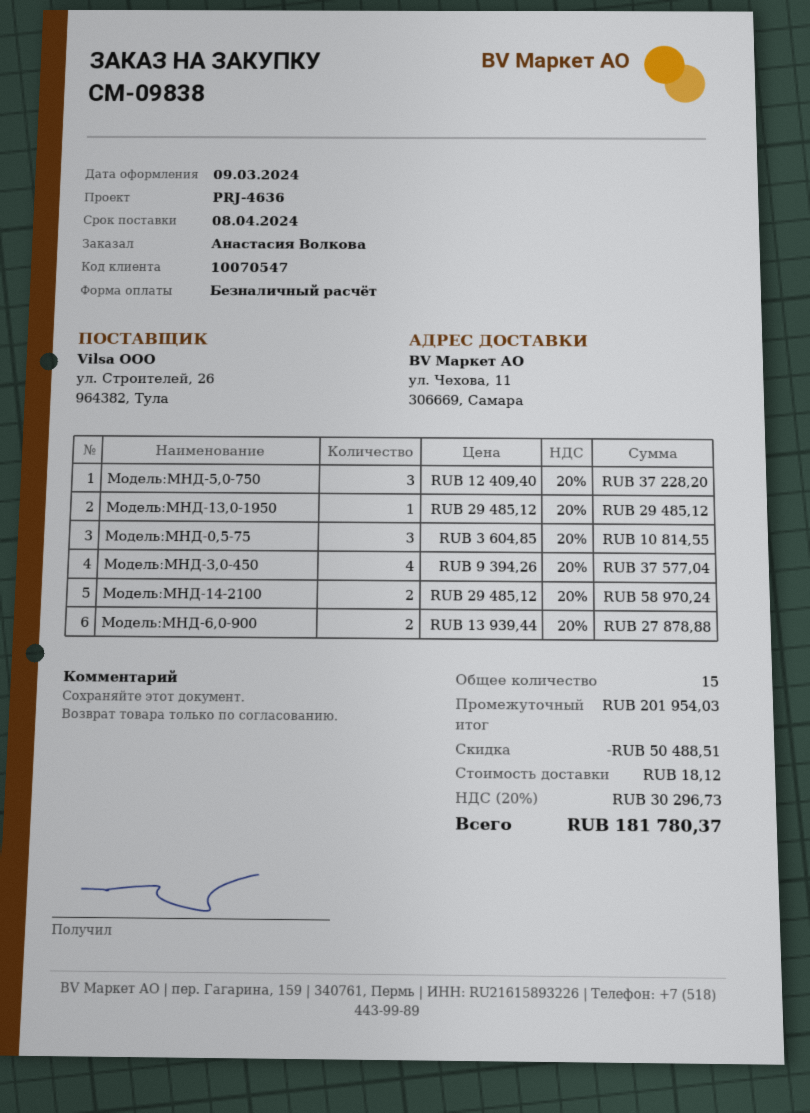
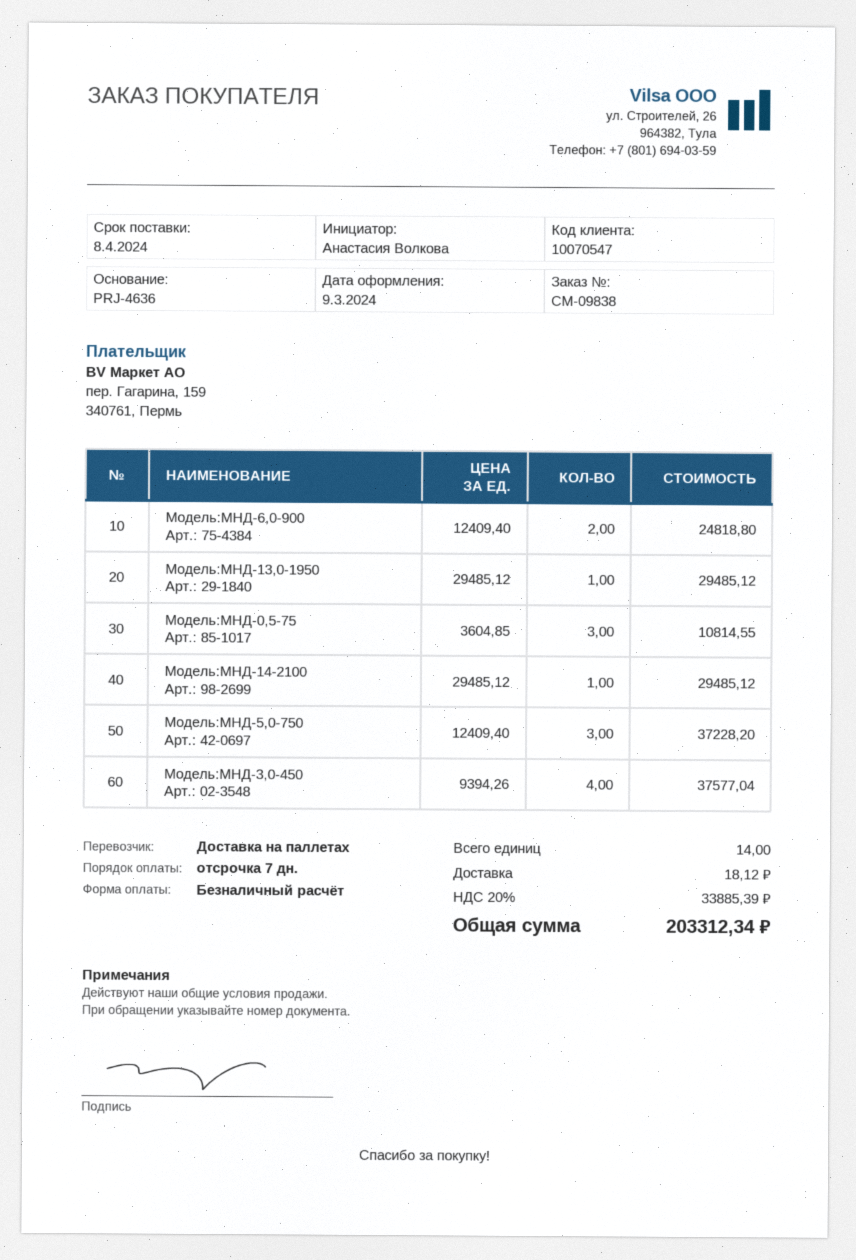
Модель:МНД-14-2100: 2 x 29485.12 = 58970.24 -> 1 x 29485.12 = 29485.12
Модель:МНД-6,0-900: 2 x 13939.44 = 27878.88 -> 2 x 12409.40 = 24818.80
total quantity: 15 -> 14
discount: 50488.51 -> none
tax: 20% = 30296.73 -> 20% = 33885.39
total: 181780.37 -> 203312.34

